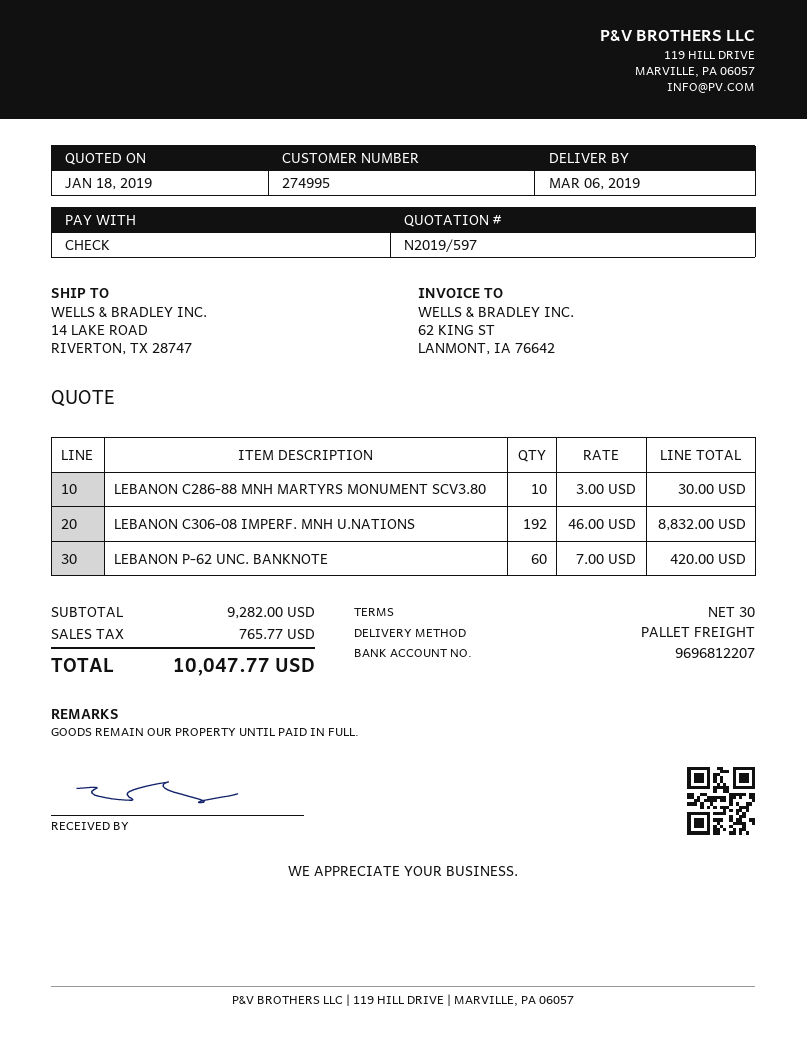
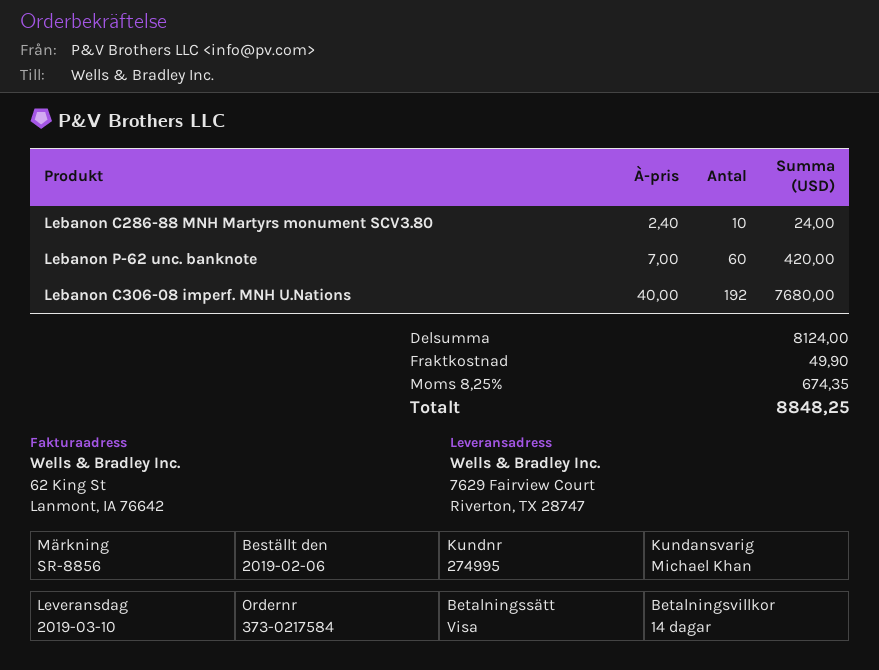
delivery date: 2019-03-06 -> 2019-03-10
payment terms: 30 days -> 14 days
payment method: cheque -> Visa
ship to: 14 LAKE ROAD, RIVERTON, TX 28747 -> 7629 Fairview Court, Riverton, TX 28747
LEBANON C286-88 MNH MARTYRS MONUMENT SCV3.80: 10 x 3.00 = 30.00 -> 10 x 2.40 = 24.00
LEBANON C306-08 IMPERF. MNH U.NATIONS: 192 x 46.00 = 8832.00 -> 192 x 40.00 = 7680.00
subtotal: 9282.00 -> 8124.00
shipping: none -> 49.90
tax: 765.77 -> 674.35
total: 10047.77 -> 8848.25

